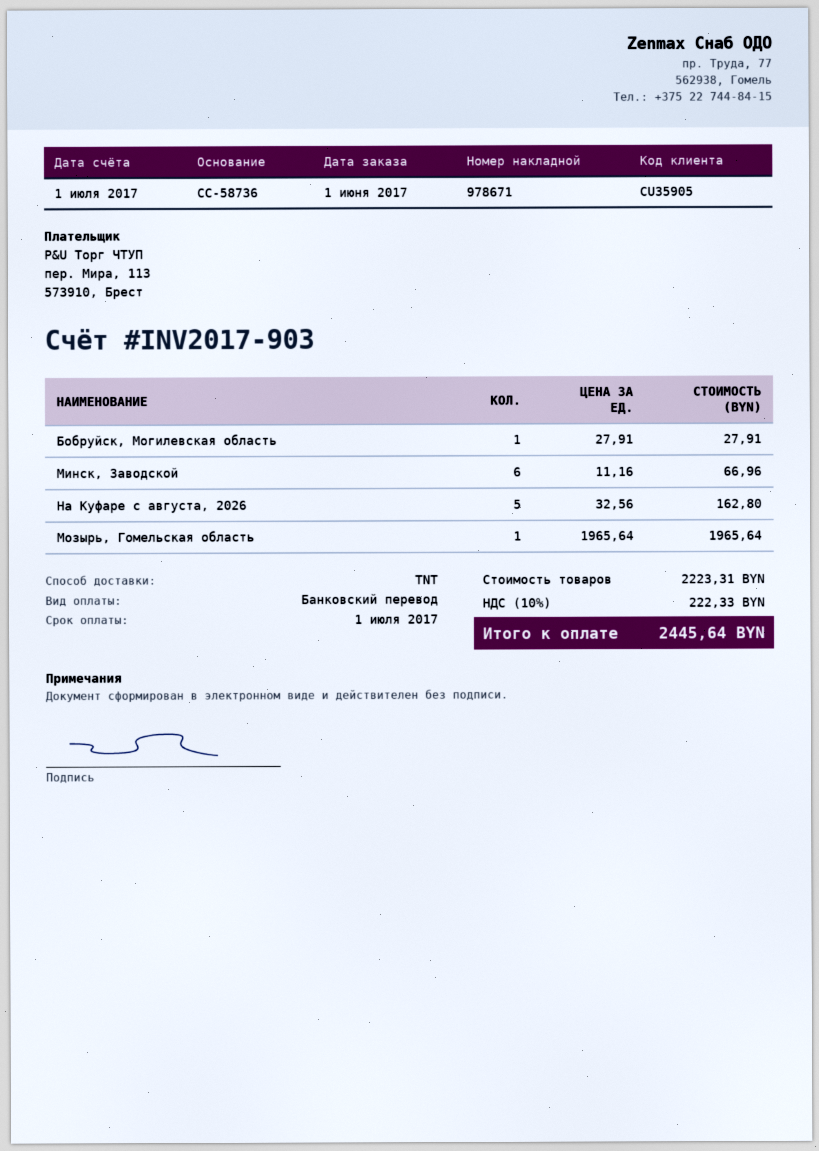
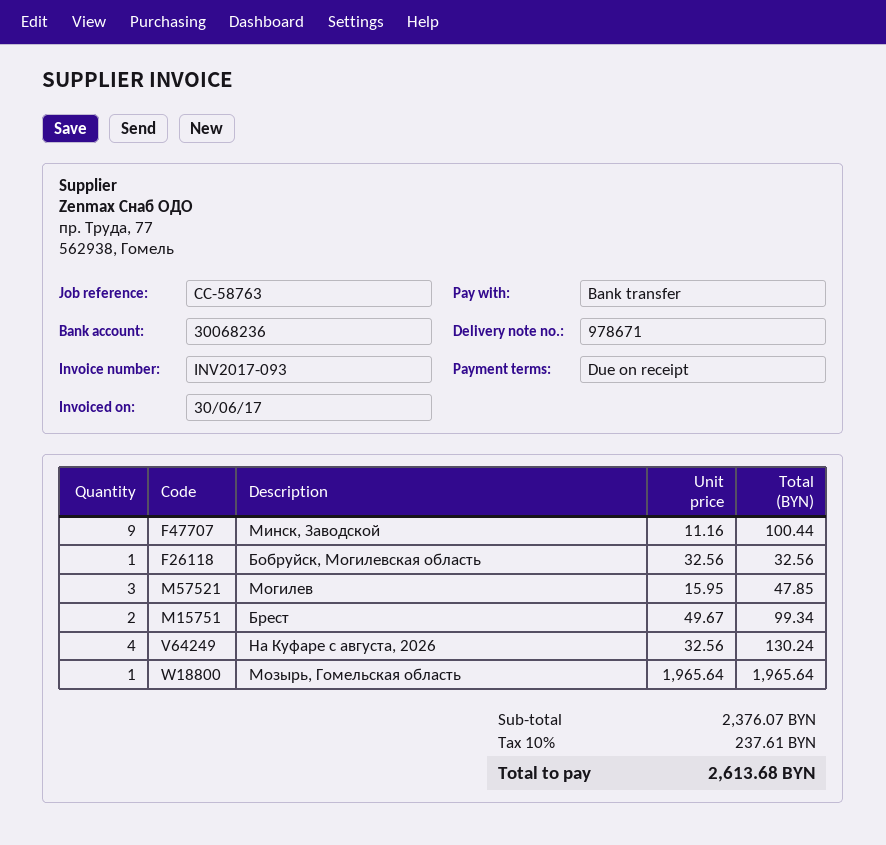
invoice number: INV2017-903 -> INV2017-093
invoice date: 2017-07-01 -> 2017-06-30
reference: CC-58736 -> CC-58763
Бобруйск, Могилевская область: 1 x 27.91 = 27.91 -> 1 x 32.56 = 32.56
Минск, Заводской: 6 x 11.16 = 66.96 -> 9 x 11.16 = 100.44
На Куфаре с августа, 2026: 5 x 32.56 = 162.80 -> 4 x 32.56 = 130.24
Могилев: none -> 3 x 15.95 = 47.85
Брест: none -> 2 x 49.67 = 99.34
subtotal: 2223.31 -> 2376.07
tax: 10% = 222.33 -> 10% = 237.61
total: 2445.64 -> 2613.68

